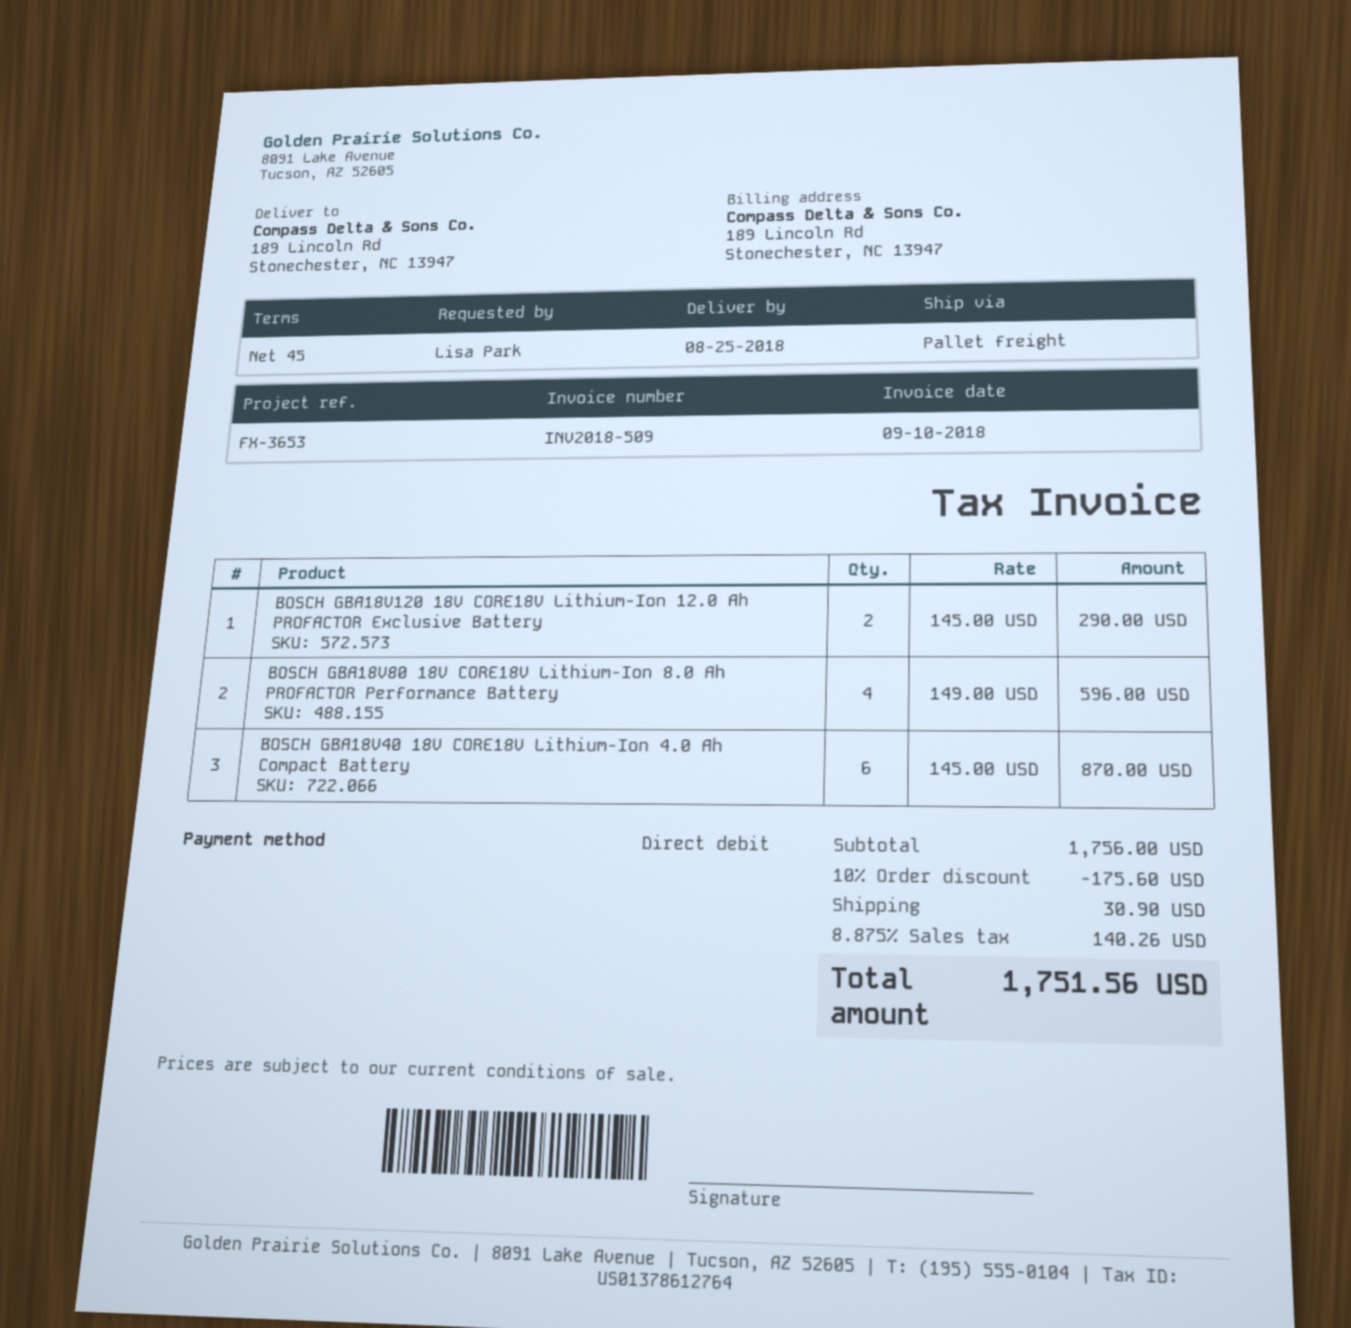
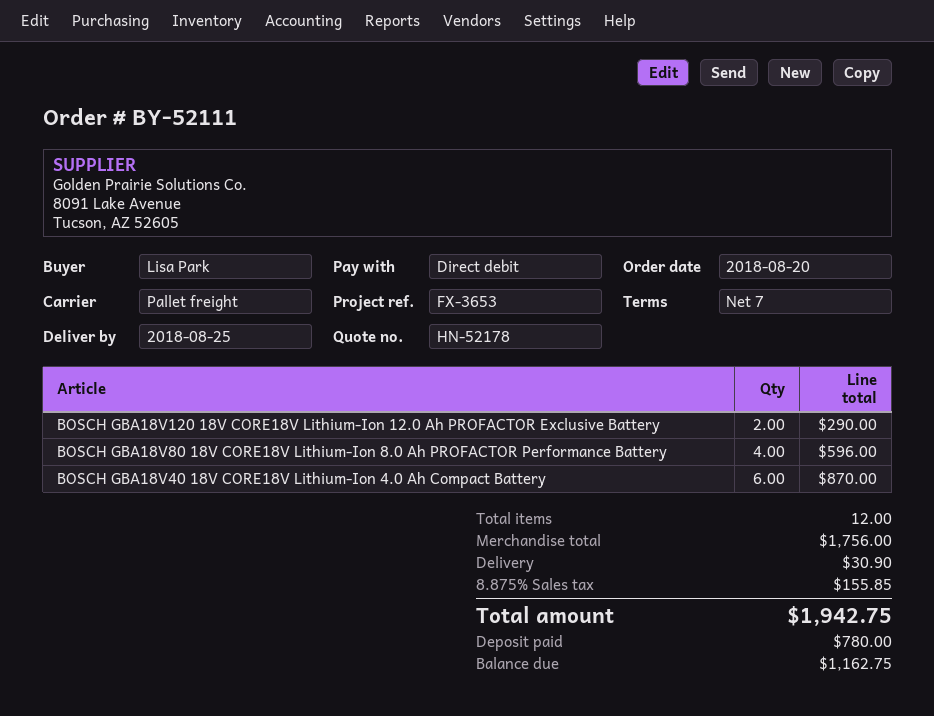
payment terms: 45 days -> 7 days
discount: 10% = 175.60 -> none
tax: 8.875% = 140.26 -> 8.875% = 155.85
total: 1751.56 -> 1942.75

